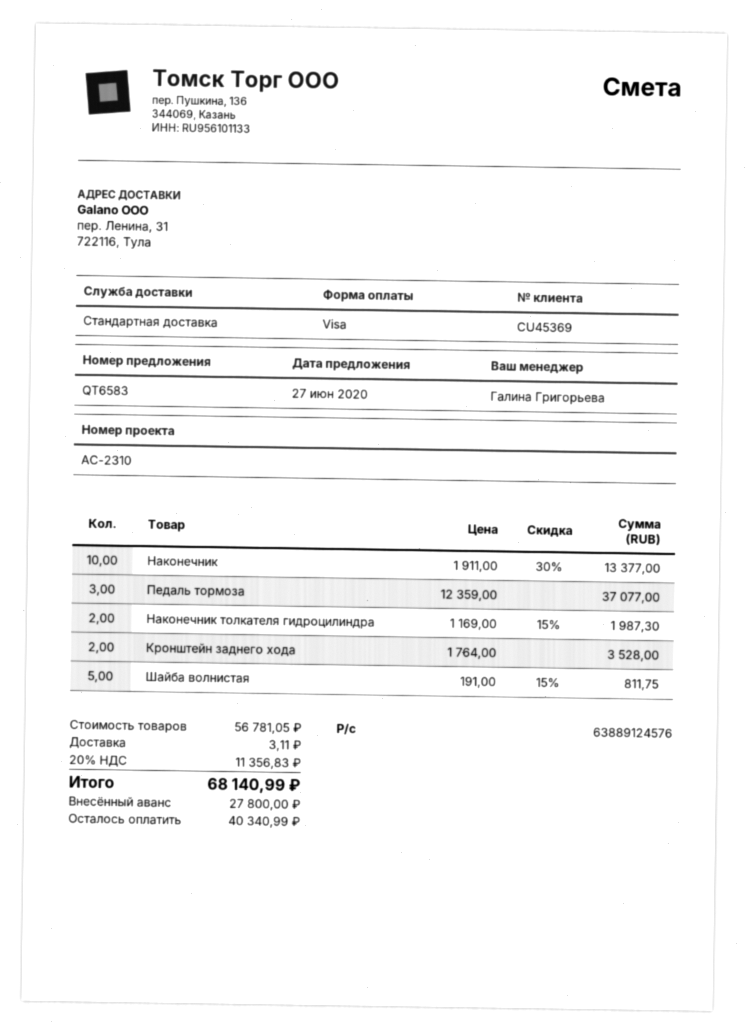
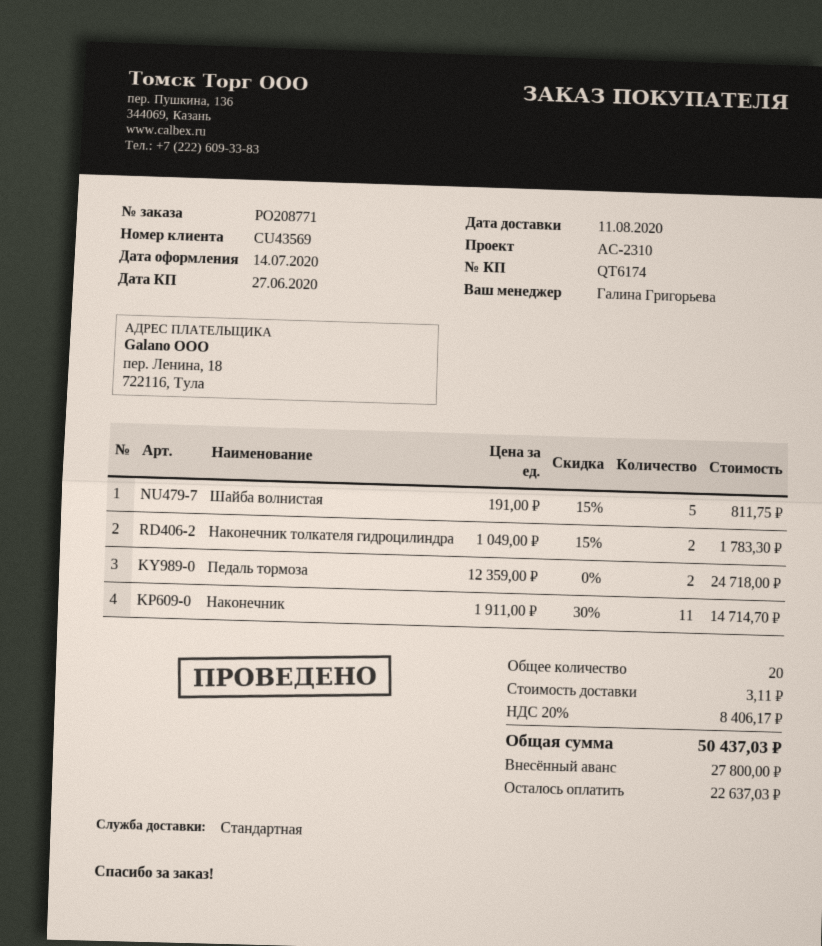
quote number: QT6583 -> QT6174
customer number: CU45369 -> CU43569
Наконечник: 10 x 1911.00 - 30% = 13377.00 -> 11 x 1911.00 - 30% = 14714.70
Педаль тормоза: 3 x 12359.00 = 37077.00 -> 2 x 12359.00 = 24718.00
Наконечник толкателя гидроцилиндра: 2 x 1169.00 - 15% = 1987.30 -> 2 x 1049.00 - 15% = 1783.30
Кронштейн заднего хода: 2 x 1764.00 = 3528.00 -> none
tax: 20% = 11356.83 -> 20% = 8406.17
total: 68140.99 -> 50437.03
balance: 40340.99 -> 22637.03

